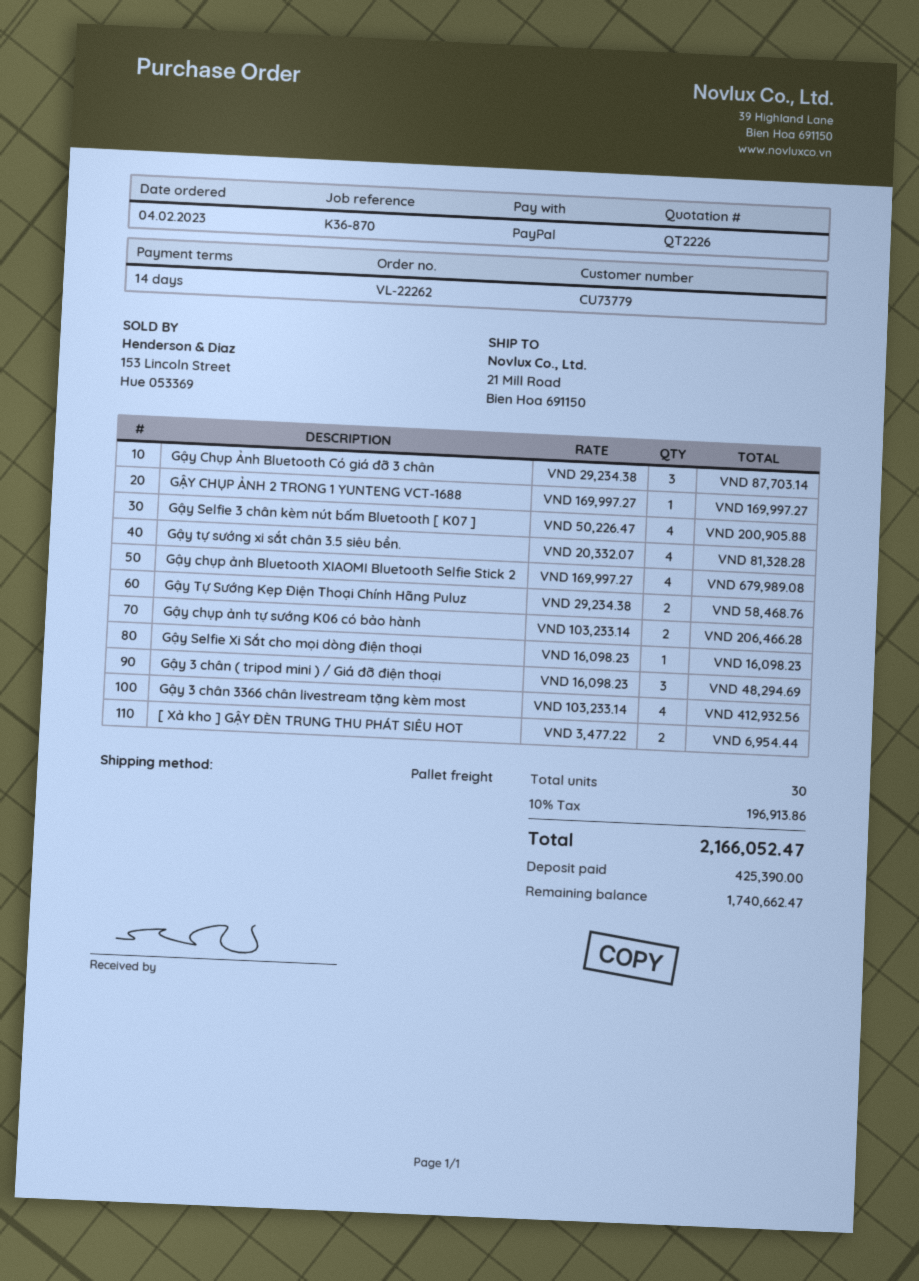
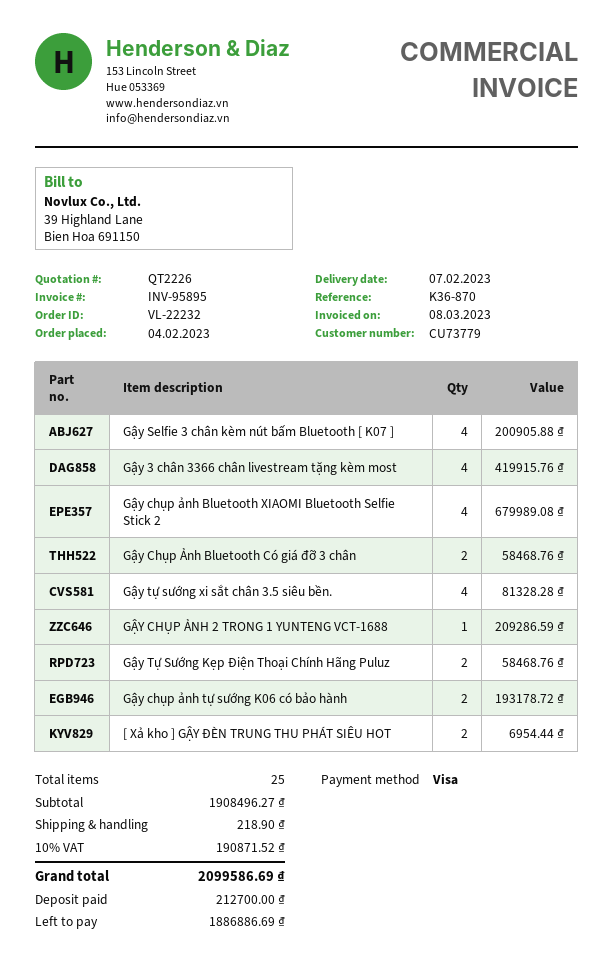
order number: VL-22262 -> VL-22232
payment method: PayPal -> Visa
Gậy Chụp Ảnh Bluetooth Có giá đỡ 3 chân: 3 for 87703.14 -> 2 for 58468.76
GẬY CHỤP ẢNH 2 TRONG 1 YUNTENG VCT-1688: 1 for 169997.27 -> 1 for 209286.59
Gậy chụp ảnh tự sướng K06 có bảo hành: 2 for 206466.28 -> 2 for 193178.72
Gậy Selfie Xi Sắt cho mọi dòng điện thoại: 1 for 16098.23 -> none
Gậy 3 chân ( tripod mini ) / Giá đỡ điện thoại: 3 for 48294.69 -> none
Gậy 3 chân 3366 chân livestream tặng kèm most: 4 for 412932.56 -> 4 for 419915.76
total quantity: 30 -> 25
shipping: none -> 218.90
tax: 10% = 196913.86 -> 10% = 190871.52
total: 2166052.47 -> 2099586.69
deposit: 425390.00 -> 212700.00
balance: 1740662.47 -> 1886886.69

